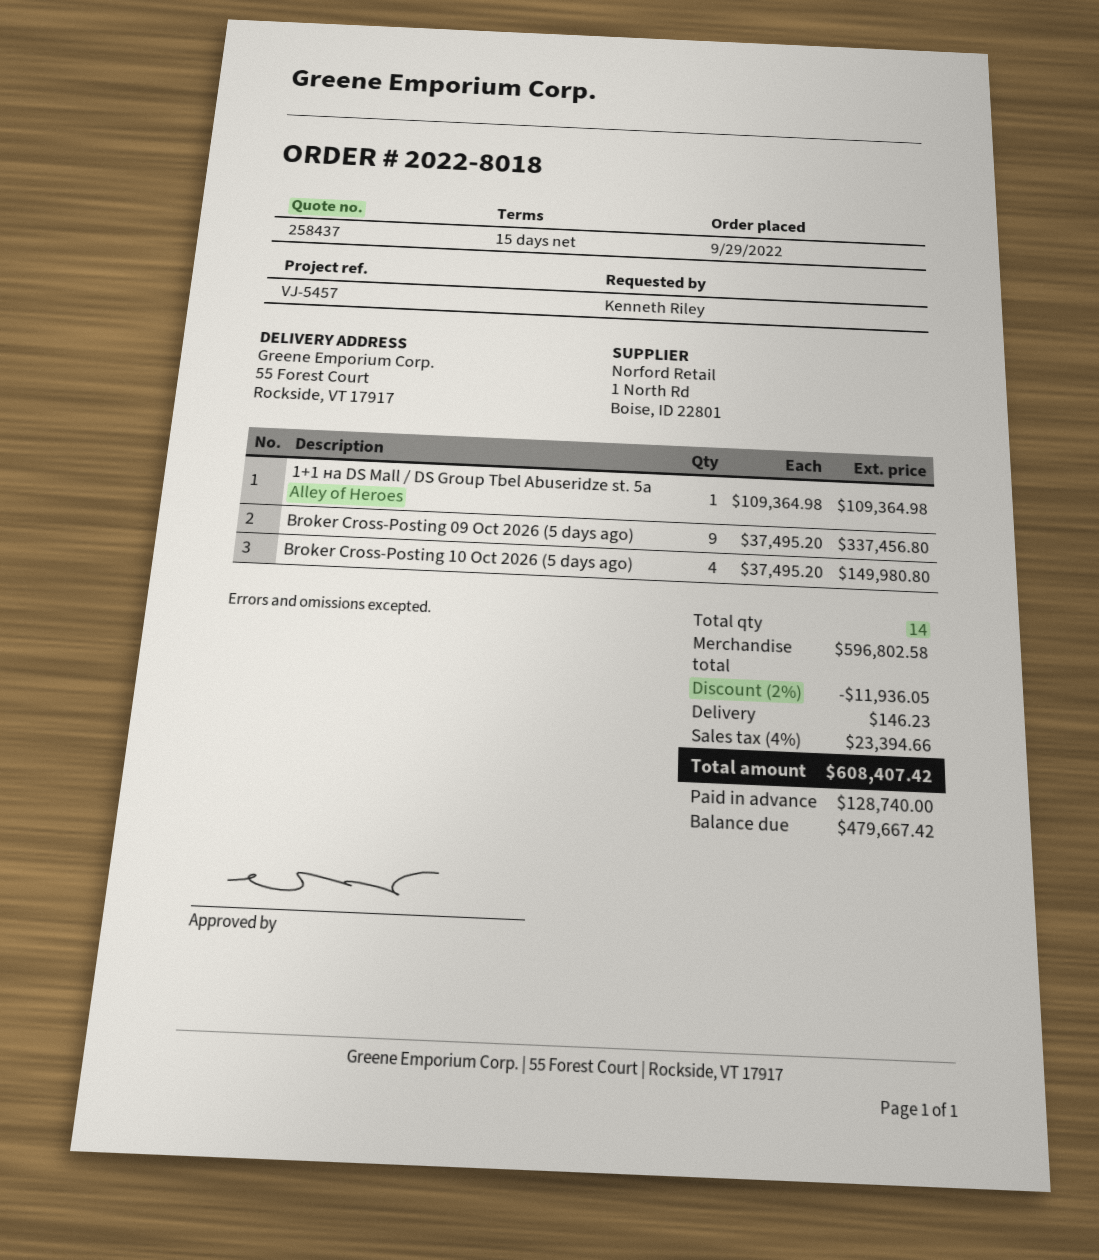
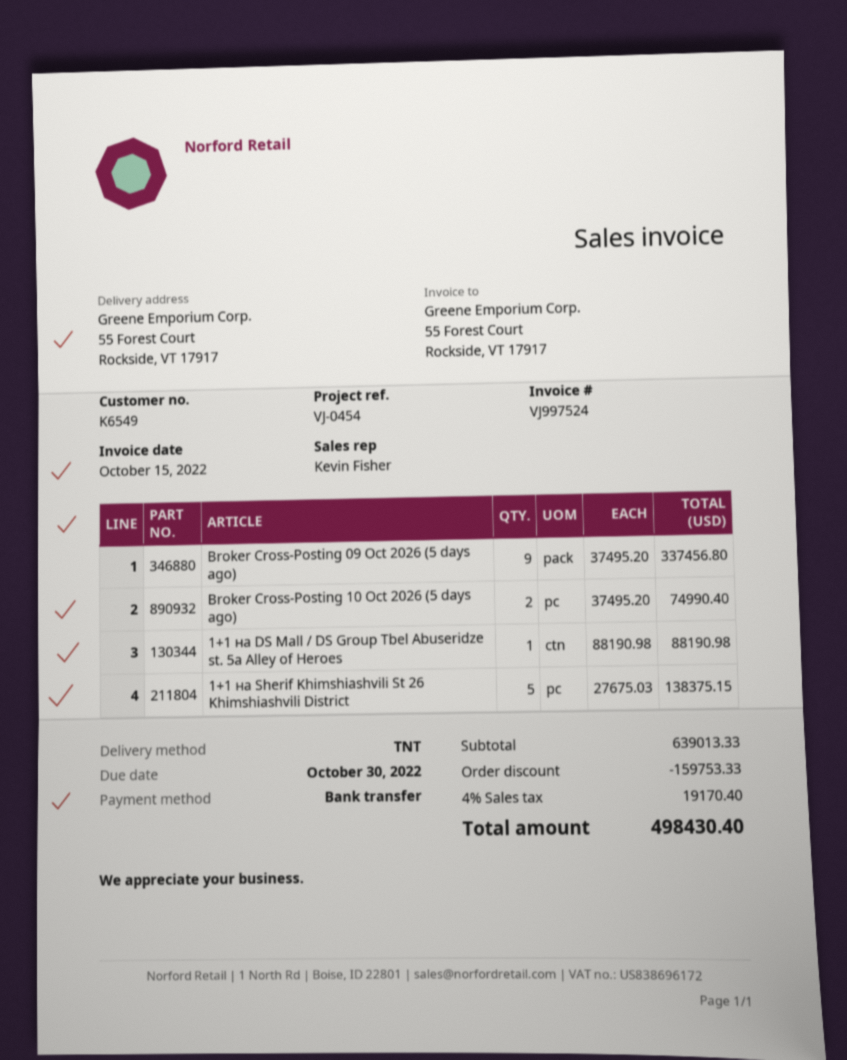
reference: VJ-5457 -> VJ-0454
1+1 на DS Mall / DS Group Tbel Abuseridze st. 5a Alley of Heroes: 1 x 109364.98 = 109364.98 -> 1 x 88190.98 = 88190.98
Broker Cross-Posting 10 Oct 2026 (5 days ago): 4 x 37495.20 = 149980.80 -> 2 x 37495.20 = 74990.40
1+1 на Sherif Khimshiashvili St 26 Khimshiashvili District: none -> 5 x 27675.03 = 138375.15
subtotal: 596802.58 -> 639013.33
discount: 11936.05 -> 159753.33
shipping: 146.23 -> none
tax: 4% = 23394.66 -> 4% = 19170.40
total: 608407.42 -> 498430.40

